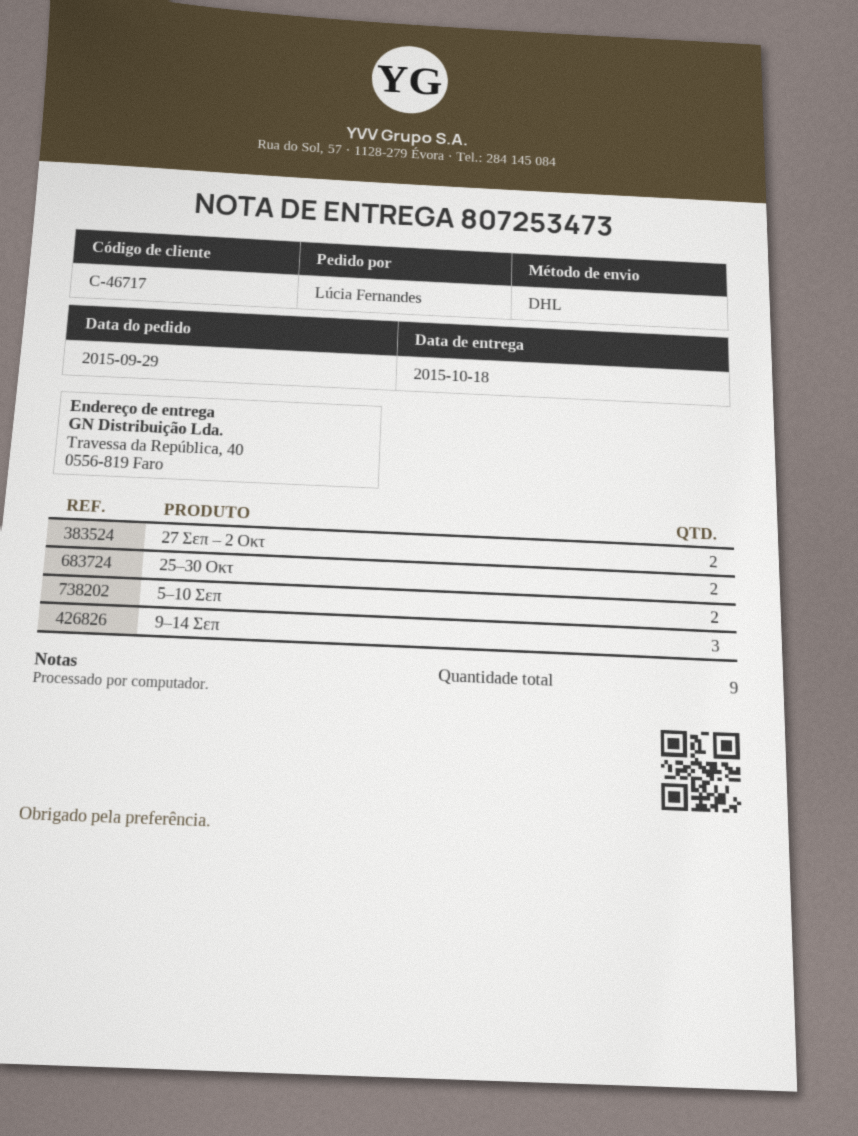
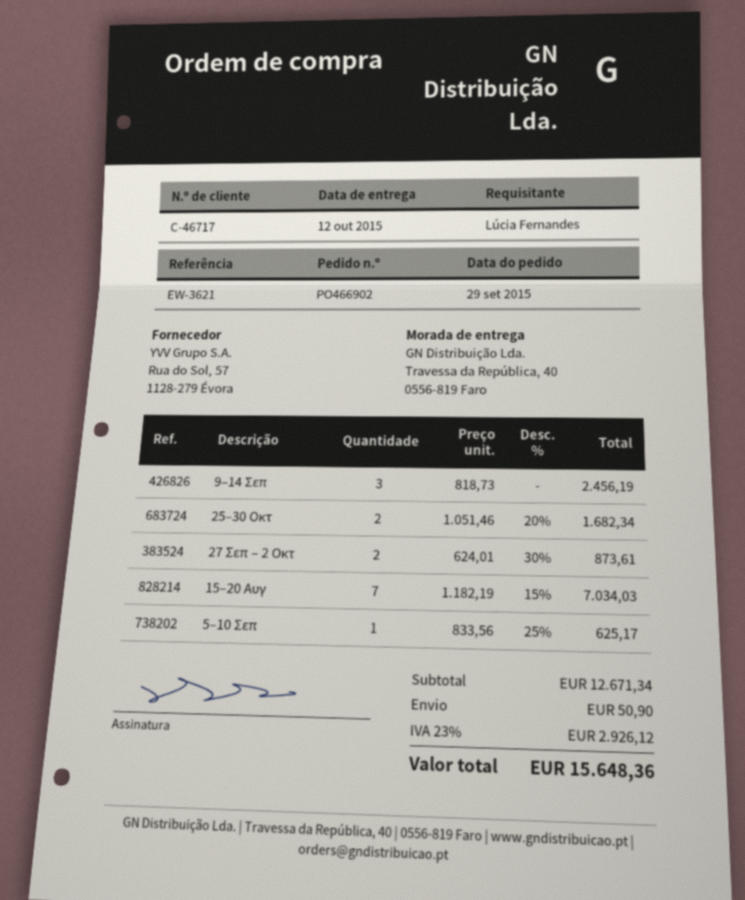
delivery date: 2015-10-18 -> 2015-10-12
5–10 Σεπ: 2 -> 1
15–20 Αυγ: none -> 7

